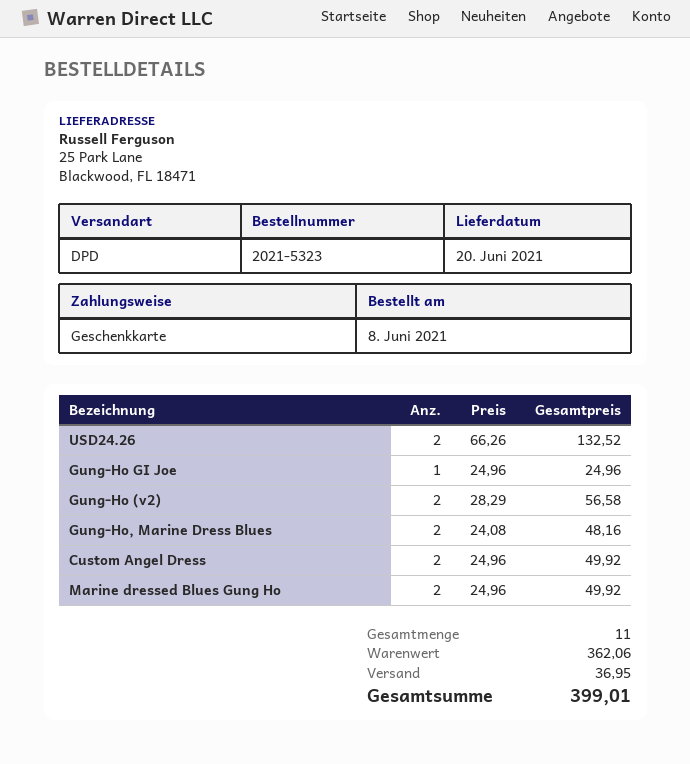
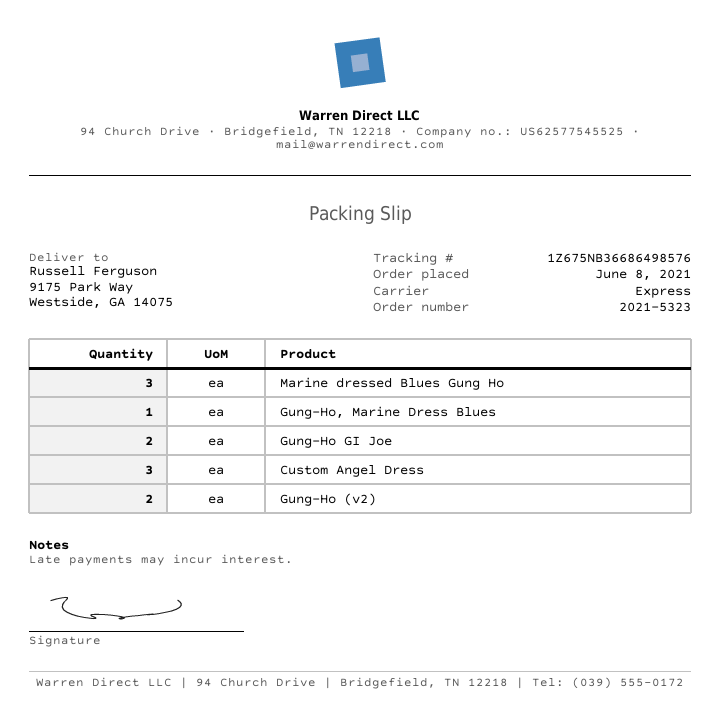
shipping method: DPD -> express
ship to: 25 Park Lane, Blackwood, FL 18471 -> 9175 Park Way, Westside, GA 14075
USD24.26: 2 -> none
Gung-Ho GI Joe: 1 -> 2
Gung-Ho, Marine Dress Blues: 2 -> 1
Custom Angel Dress: 2 -> 3
Marine dressed Blues Gung Ho: 2 -> 3

